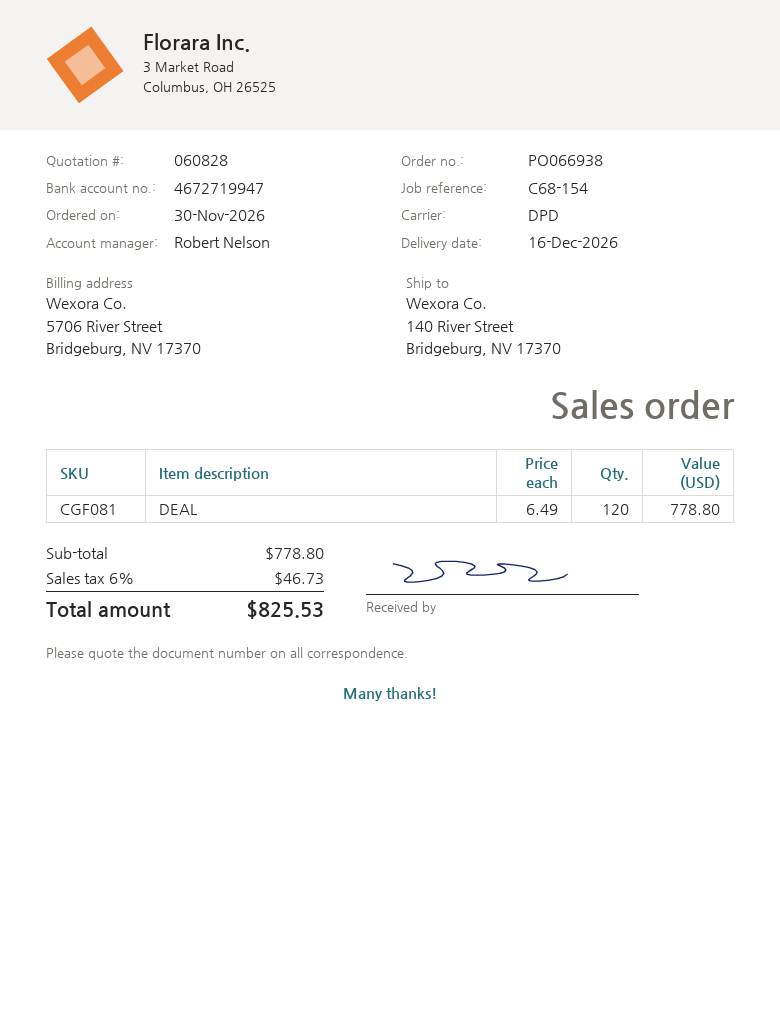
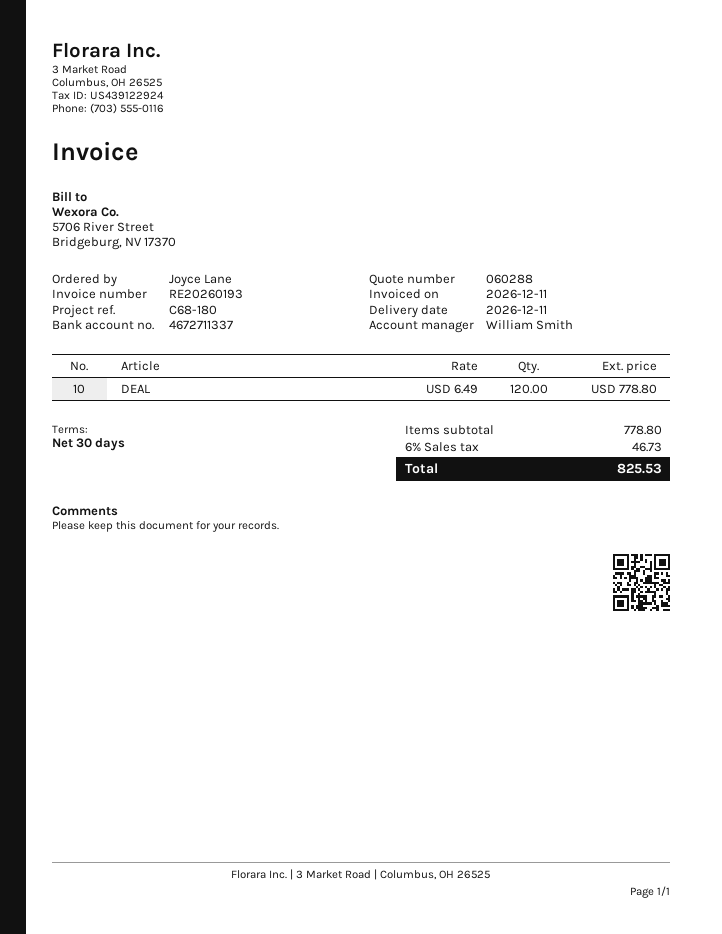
quote number: 060828 -> 060288
delivery date: 2026-12-16 -> 2026-12-11
reference: C68-154 -> C68-180
sales rep: Robert Nelson -> William Smith
bank account: 4672719947 -> 4672711337

